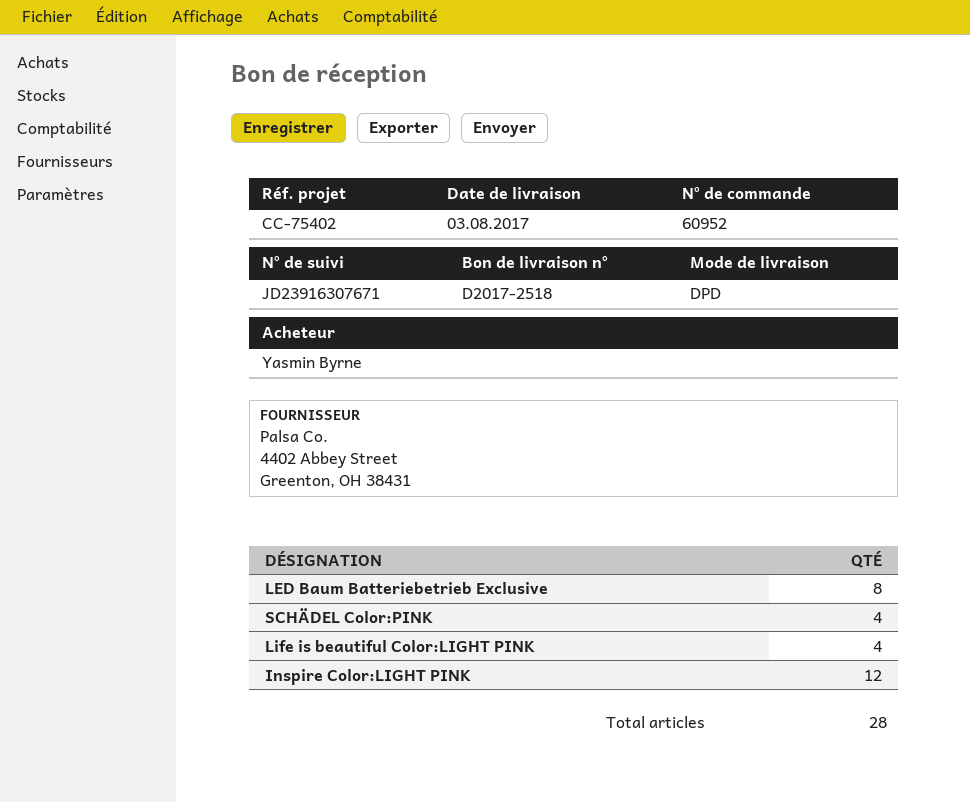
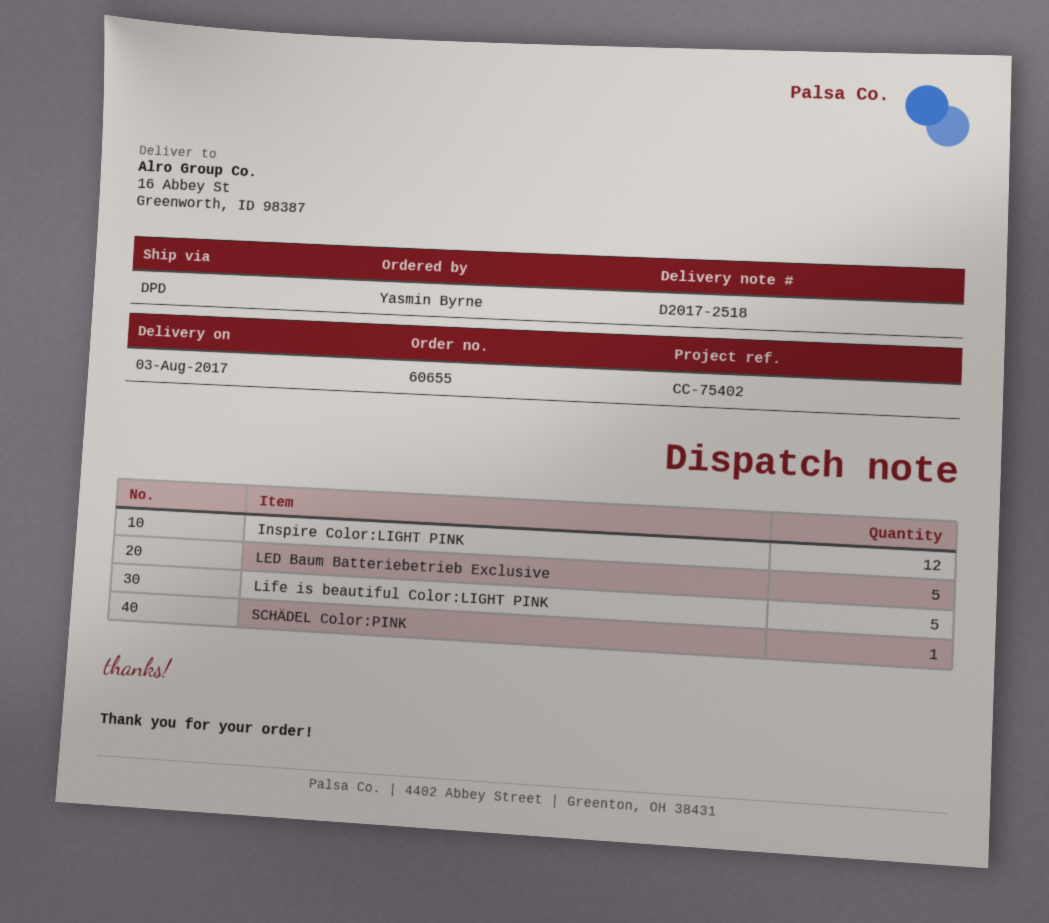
order number: 60952 -> 60655
LED Baum Batteriebetrieb Exclusive: 8 -> 5
SCHÄDEL Color:PINK: 4 -> 1
Life is beautiful Color:LIGHT PINK: 4 -> 5

